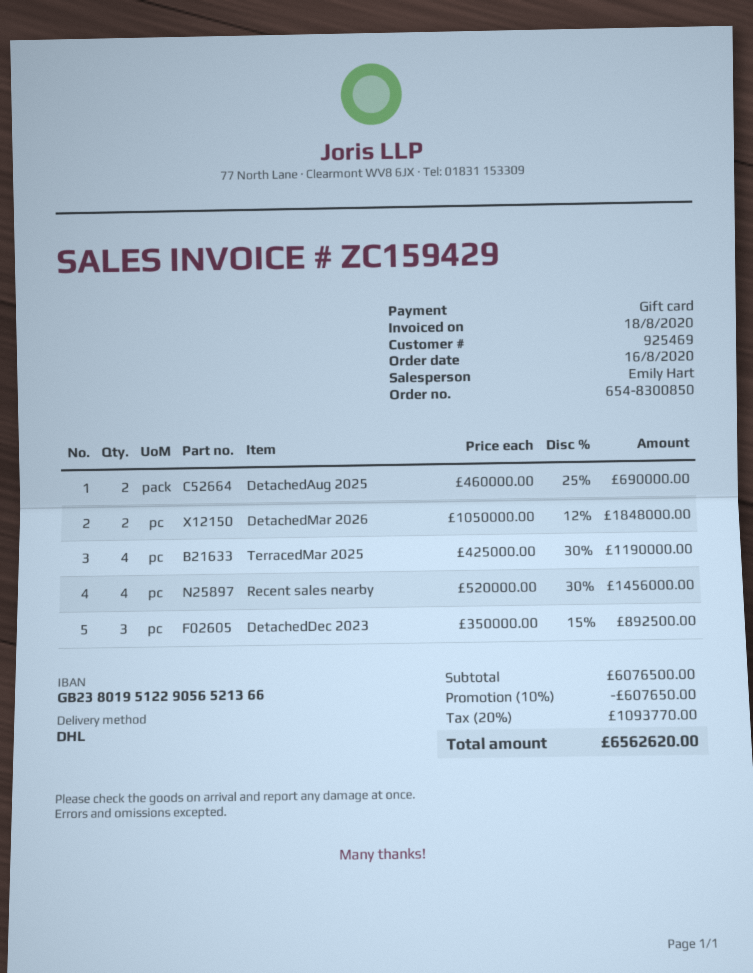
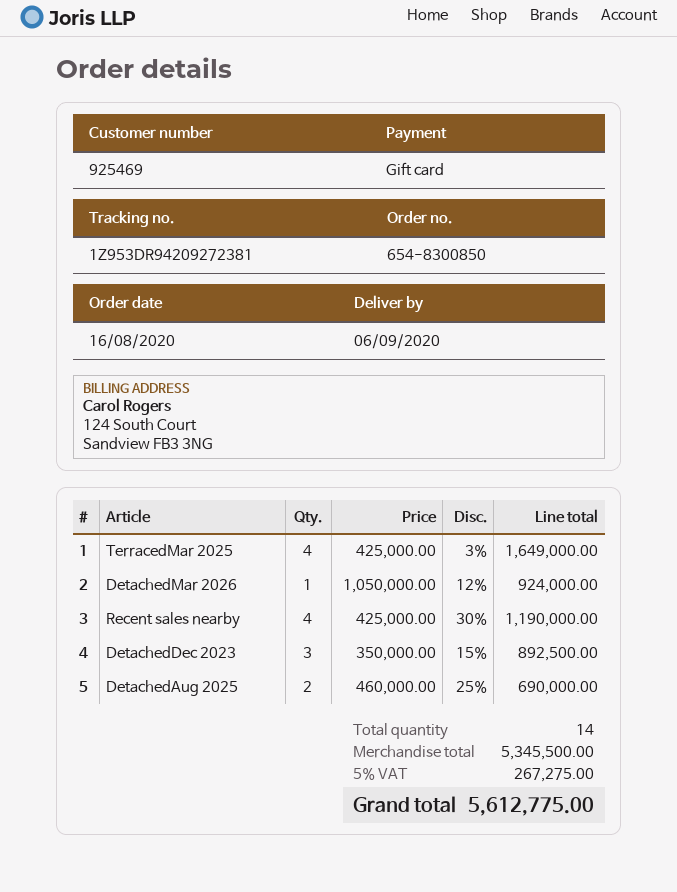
DetachedMar 2026: 2 x 1050000.00 - 12% = 1848000.00 -> 1 x 1050000.00 - 12% = 924000.00
TerracedMar 2025: 4 x 425000.00 - 30% = 1190000.00 -> 4 x 425000.00 - 3% = 1649000.00
Recent sales nearby: 4 x 520000.00 - 30% = 1456000.00 -> 4 x 425000.00 - 30% = 1190000.00
subtotal: 6076500.00 -> 5345500.00
discount: 10% = 607650.00 -> none
tax: 20% = 1093770.00 -> 5% = 267275.00
total: 6562620.00 -> 5612775.00

